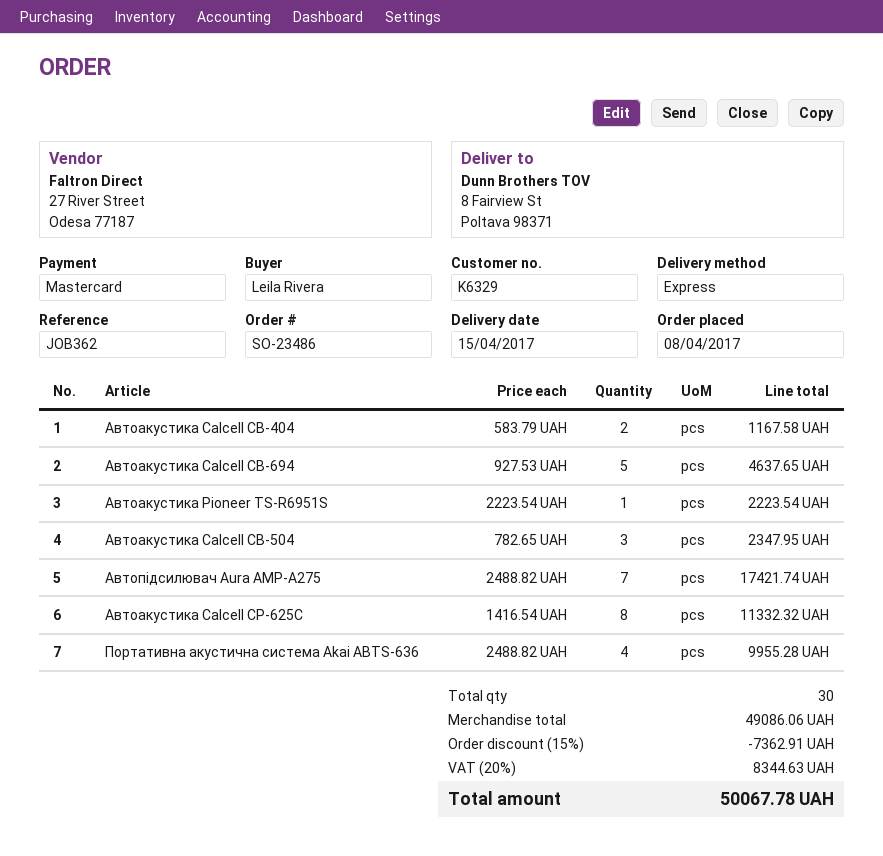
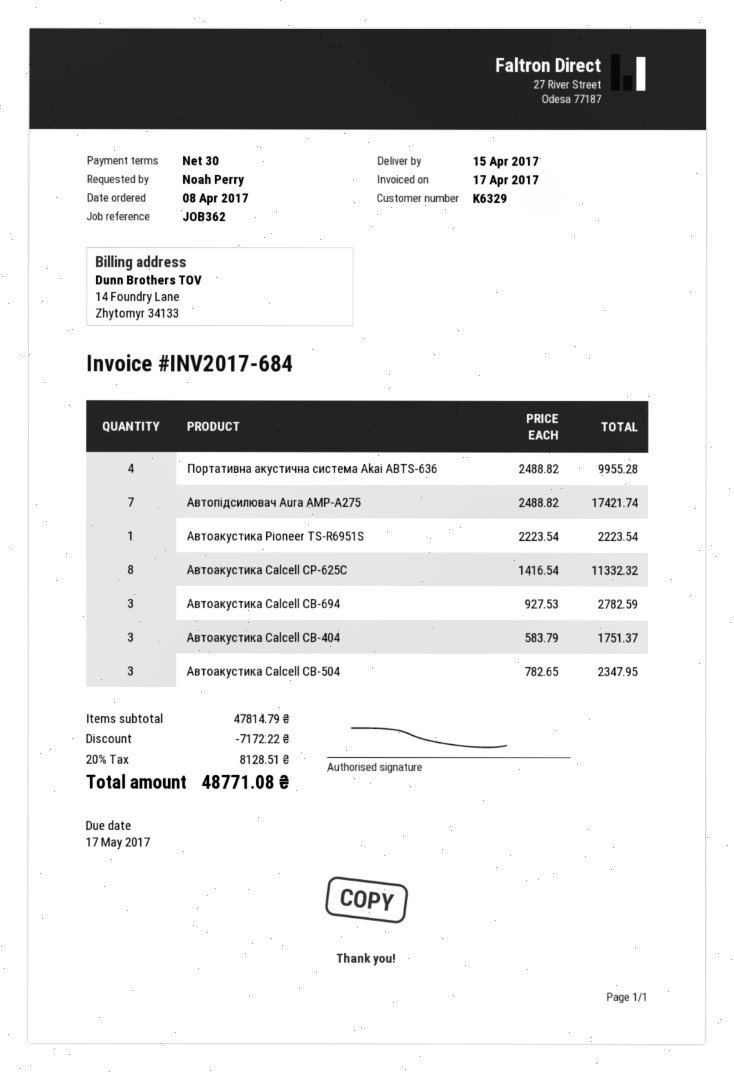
ordered by: Leila Rivera -> Noah Perry
Автоакустика Calcell CB-404: 2 x 583.79 = 1167.58 -> 3 x 583.79 = 1751.37
Автоакустика Calcell CB-694: 5 x 927.53 = 4637.65 -> 3 x 927.53 = 2782.59
subtotal: 49086.06 -> 47814.79
discount: 7362.91 -> 7172.22
tax: 20% = 8344.63 -> 20% = 8128.51
total: 50067.78 -> 48771.08

